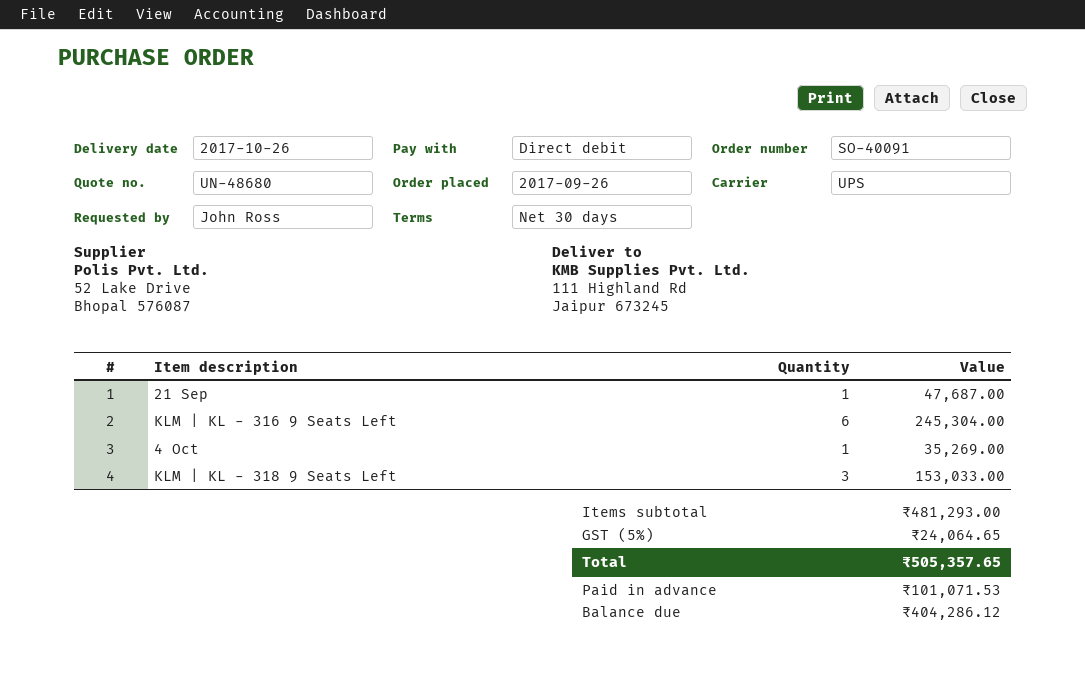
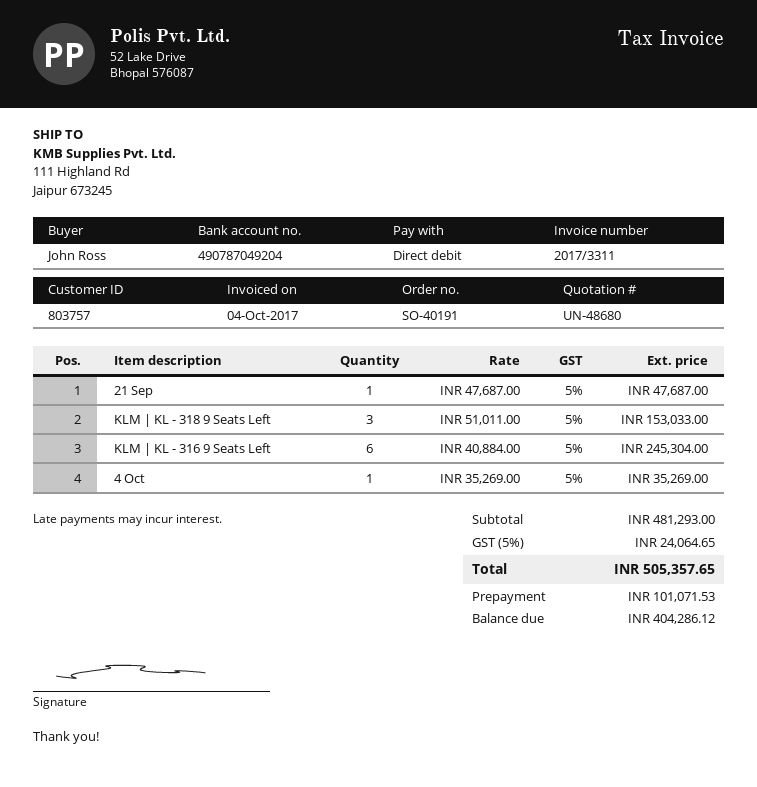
order number: SO-40091 -> SO-40191

